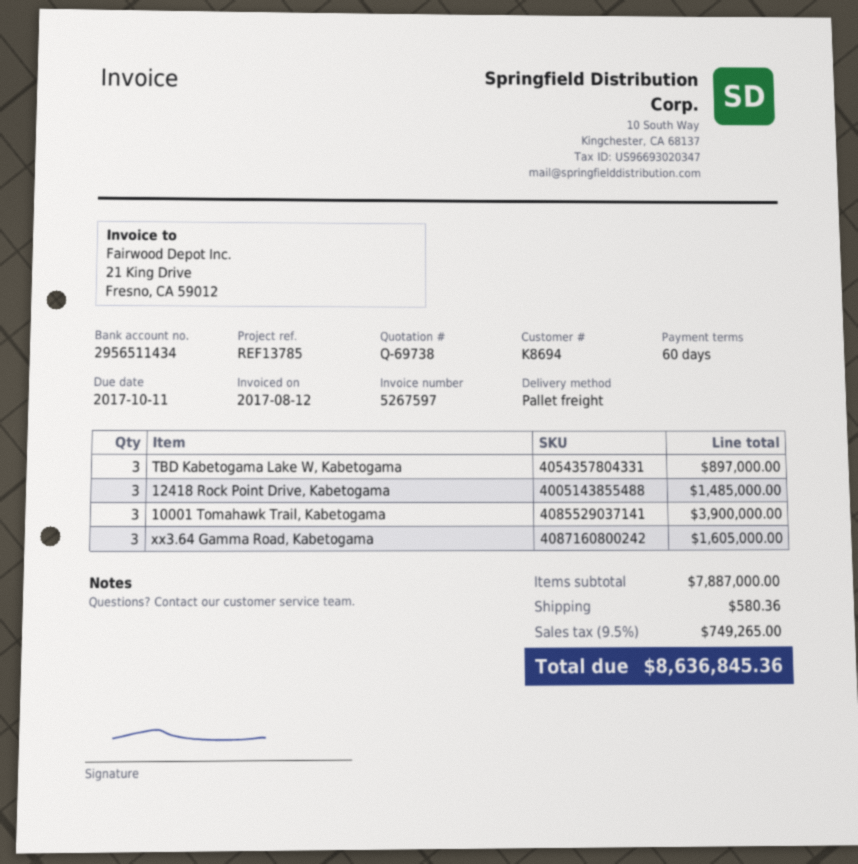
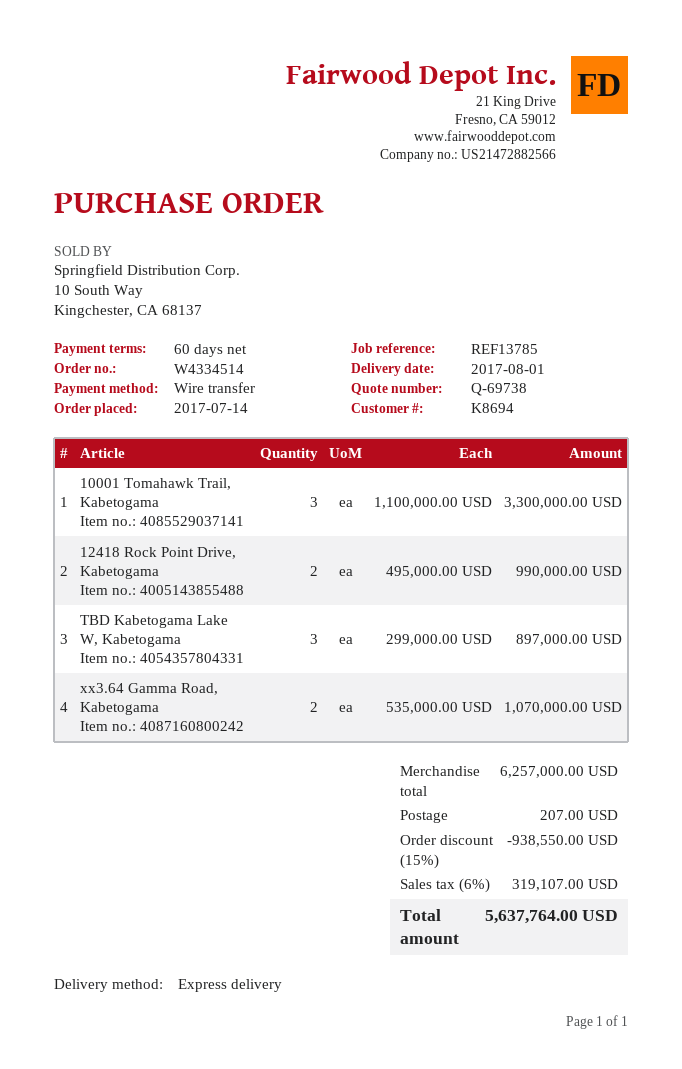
shipping method: pallet freight -> express
12418 Rock Point Drive, Kabetogama: 3 for 1485000.00 -> 2 for 990000.00
10001 Tomahawk Trail, Kabetogama: 3 for 3900000.00 -> 3 for 3300000.00
xx3.64 Gamma Road, Kabetogama: 3 for 1605000.00 -> 2 for 1070000.00
subtotal: 7887000.00 -> 6257000.00
discount: none -> 15% = 938550.00
shipping: 580.36 -> 207.00
tax: 9.5% = 749265.00 -> 6% = 319107.00
total: 8636845.36 -> 5637764.00

